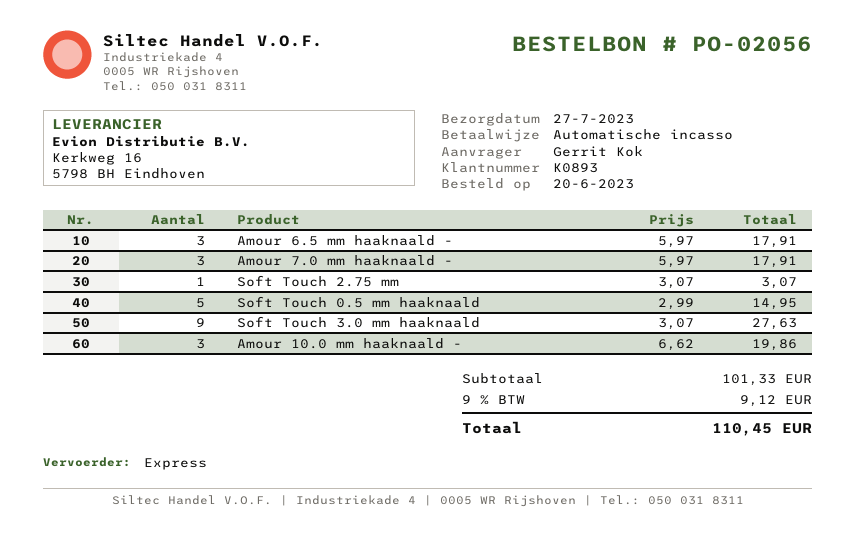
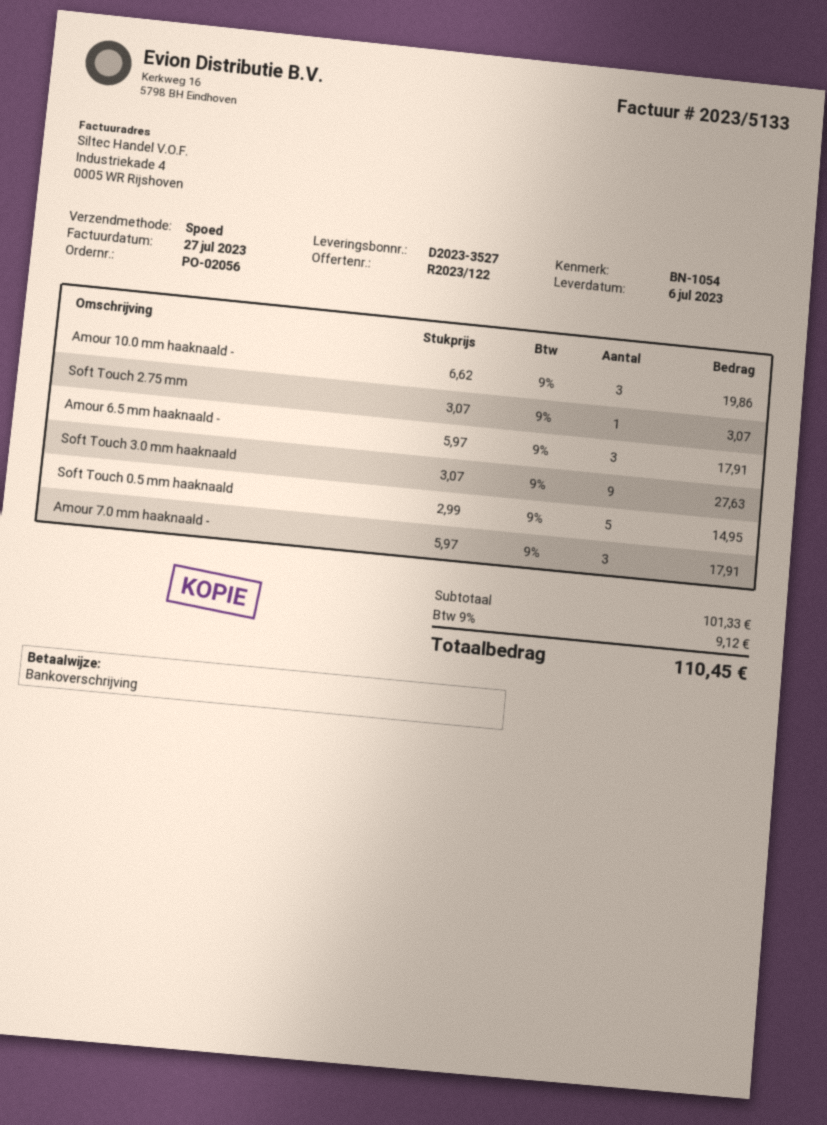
delivery date: 2023-07-27 -> 2023-07-06
payment method: direct debit -> bank transfer

